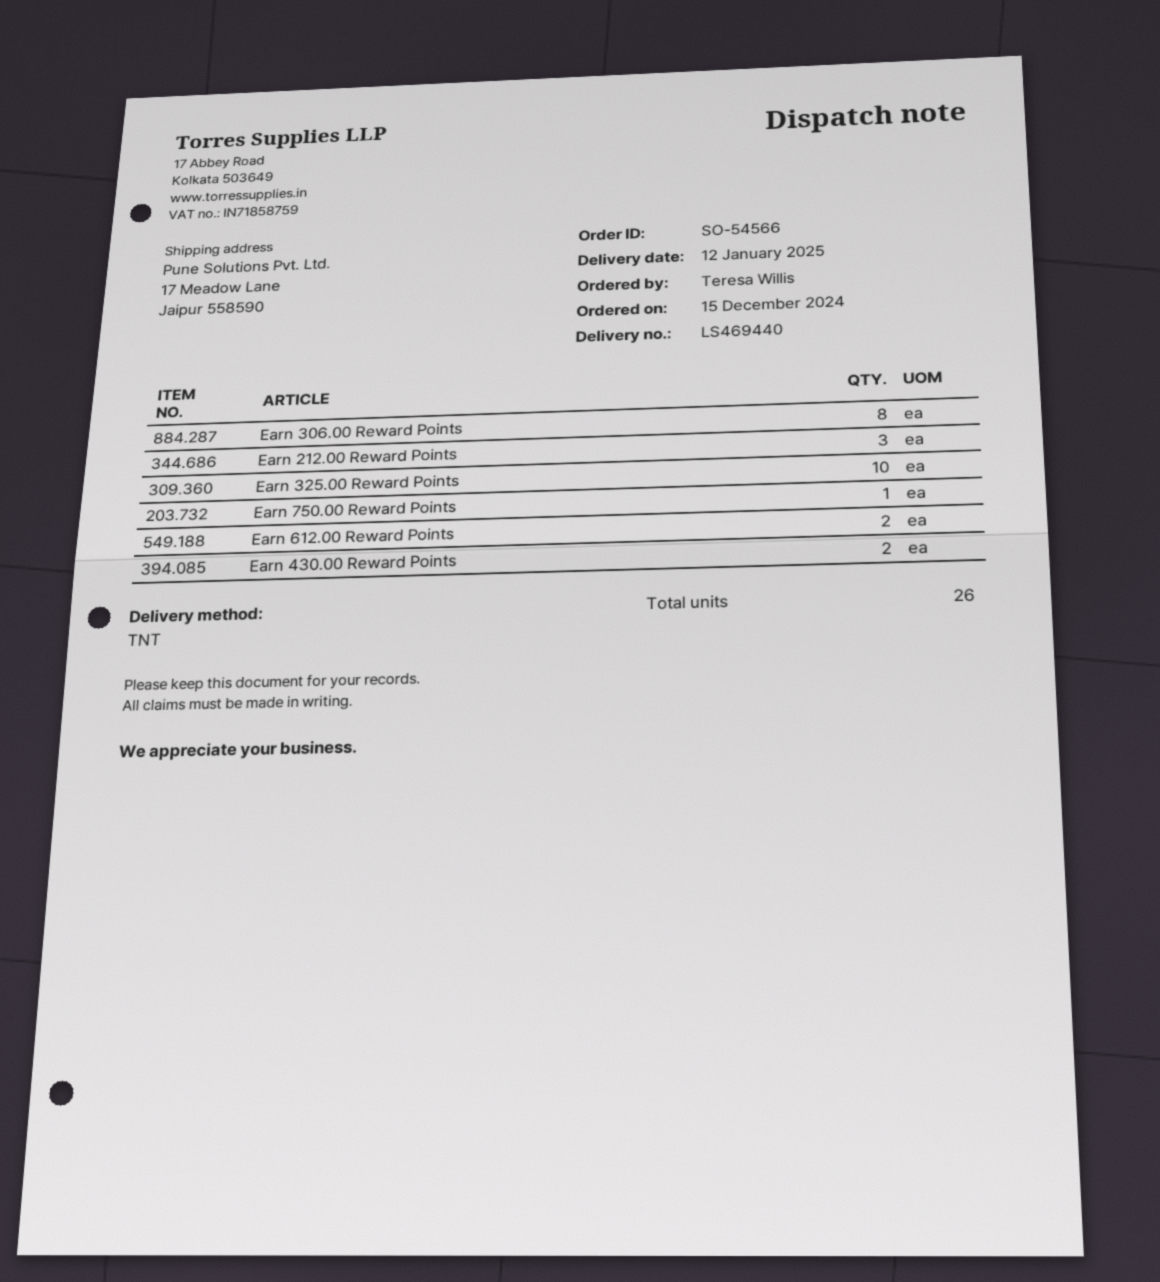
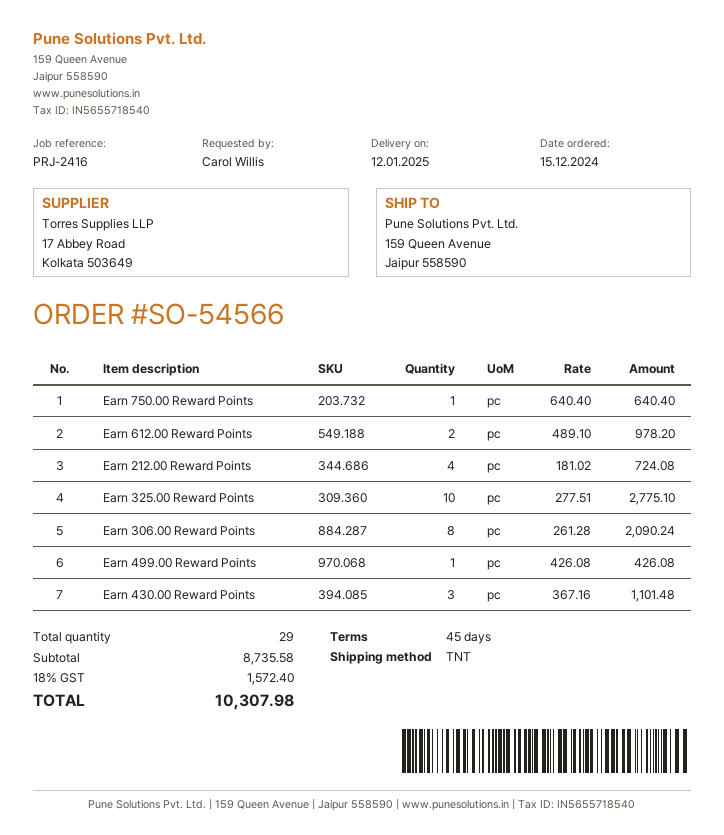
ordered by: Teresa Willis -> Carol Willis
ship to: 17 Meadow Lane, Jaipur 558590 -> 159 Queen Avenue, Jaipur 558590
Earn 212.00 Reward Points: 3 -> 4
Earn 430.00 Reward Points: 2 -> 3
Earn 499.00 Reward Points: none -> 1
total quantity: 26 -> 29

